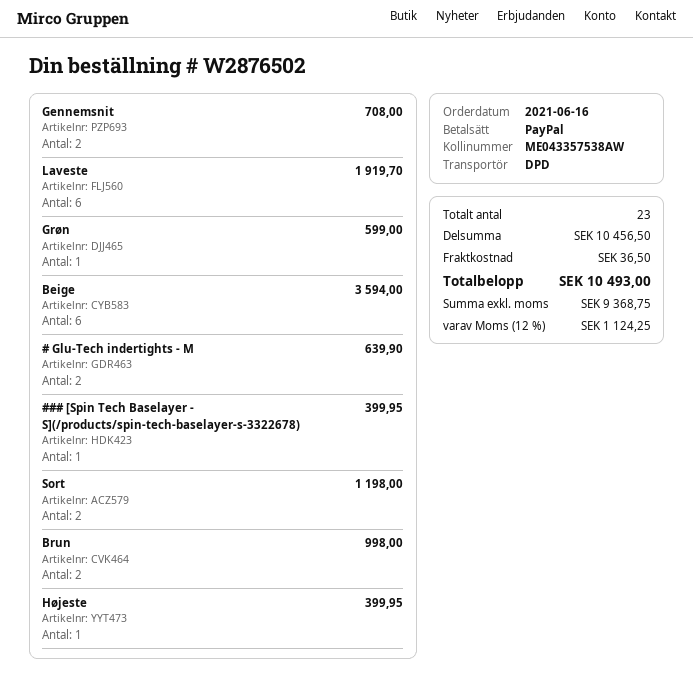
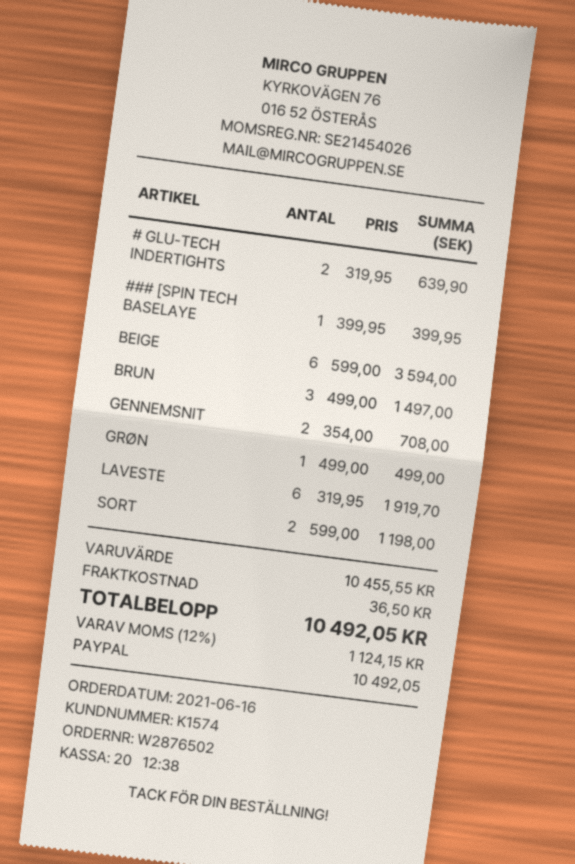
Grøn: 1 for 599.00 -> 1 for 499.00
Brun: 2 for 998.00 -> 3 for 1497.00
Højeste: 1 for 399.95 -> none
subtotal: 10456.50 -> 10455.55
tax: 12% = 1124.25 -> 12% = 1124.15
total: 10493.00 -> 10492.05

